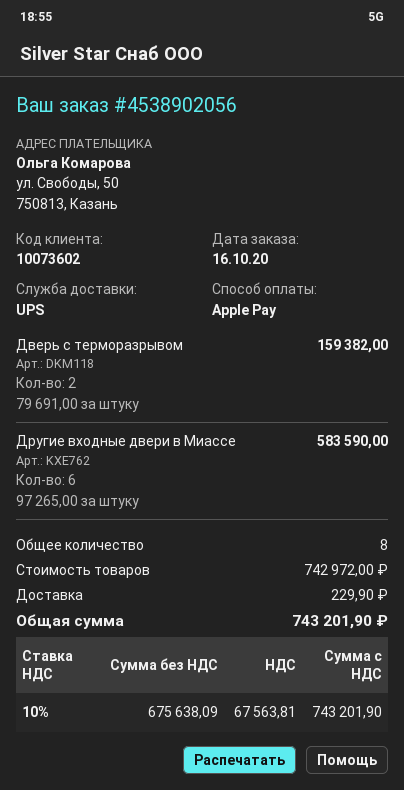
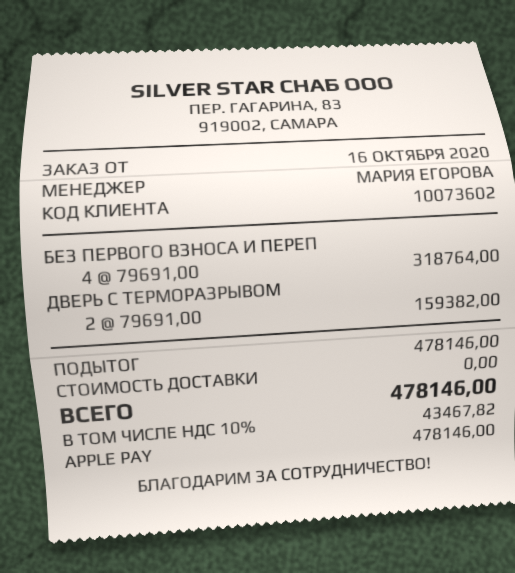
Другие входные двери в Миассе: 6 x 97265.00 = 583590.00 -> none
БЕЗ ПЕРВОГО ВЗНОСА И ПЕРЕП: none -> 4 x 79691.00 = 318764.00
subtotal: 742972.00 -> 478146.00
shipping: 229.90 -> 0.00
tax: 10% = 67563.81 -> 10% = 43467.82
total: 743201.90 -> 478146.00

